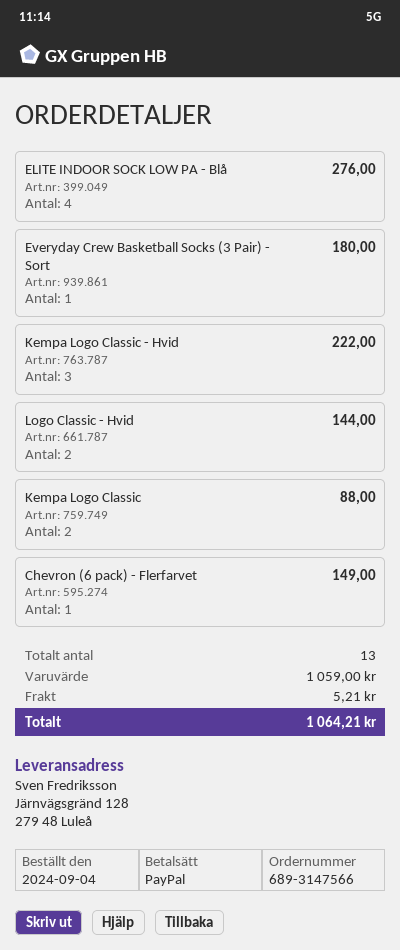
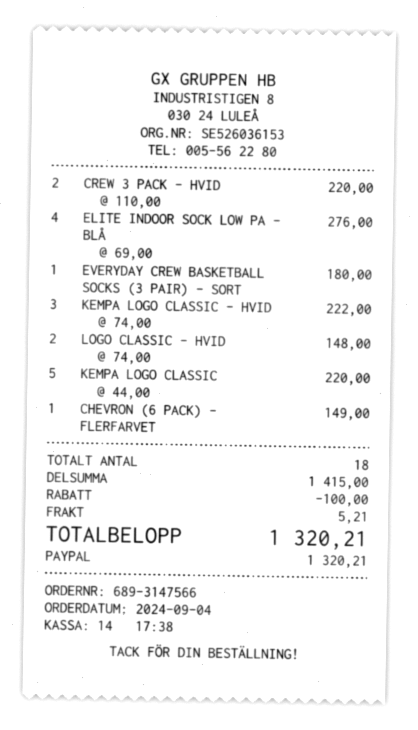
Logo Classic - Hvid: 2 for 144.00 -> 2 for 148.00
Kempa Logo Classic: 2 for 88.00 -> 5 for 220.00
CREW 3 PACK - HVID: none -> 2 for 220.00
total quantity: 13 -> 18
subtotal: 1059.00 -> 1415.00
discount: none -> 100.00
total: 1064.21 -> 1320.21

